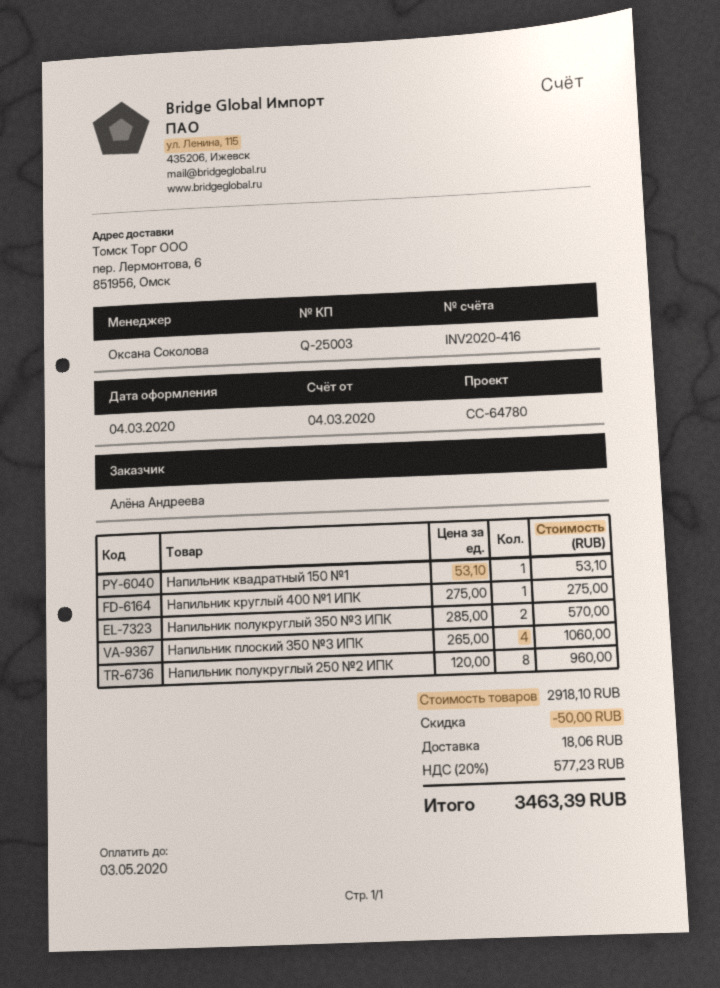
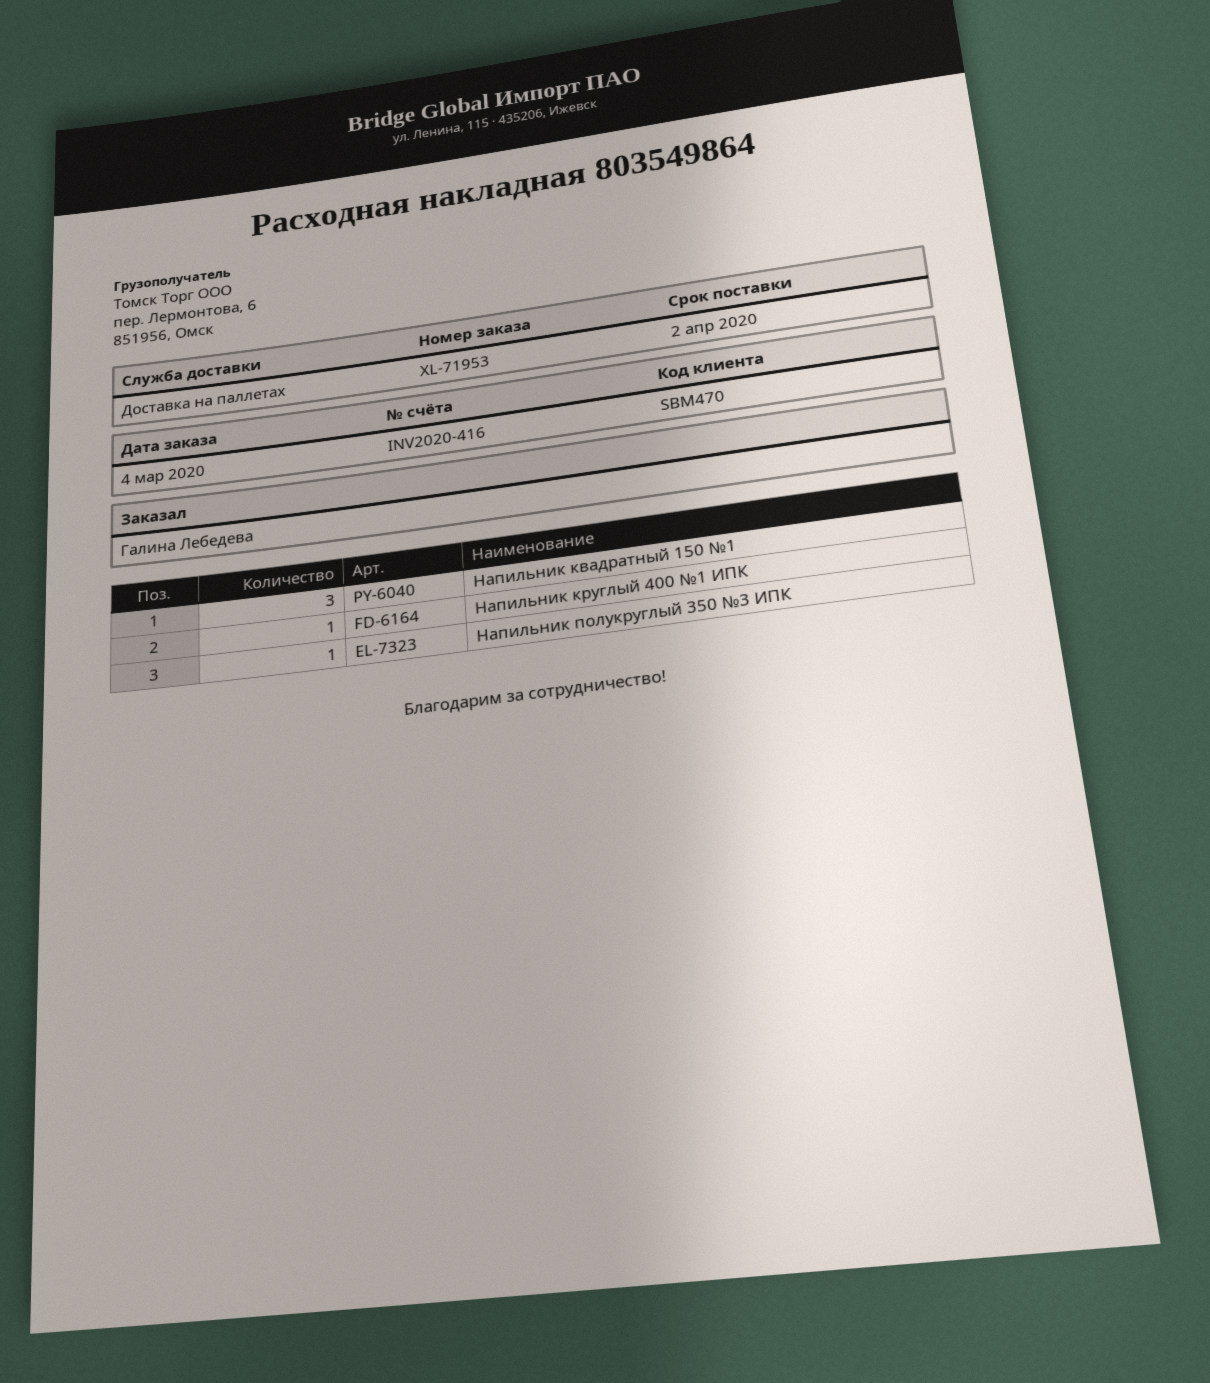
ordered by: Алёна Андреева -> Галина Лебедева
Напильник квадратный 150 №1: 1 -> 3
Напильник полукруглый 350 №3 ИПК: 2 -> 1
Напильник плоский 350 №3 ИПК: 4 -> none
Напильник полукруглый 250 №2 ИПК: 8 -> none

